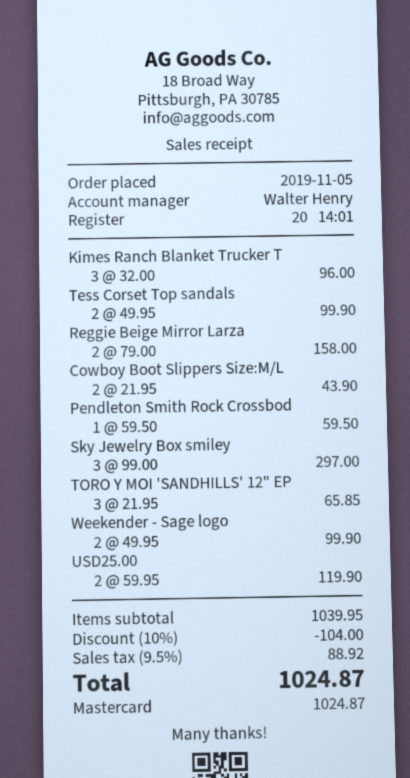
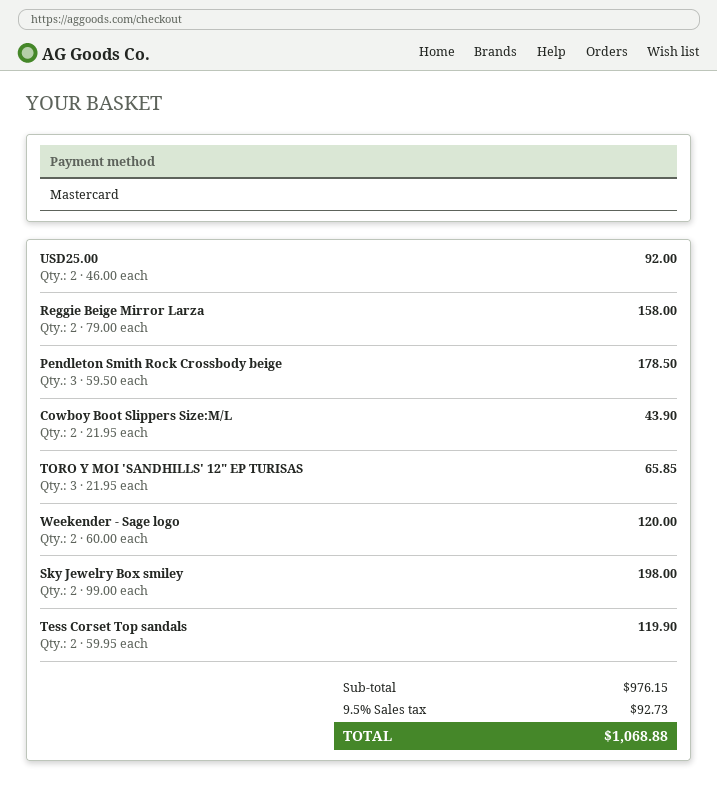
Kimes Ranch Blanket Trucker T: 3 x 32.00 = 96.00 -> none
Tess Corset Top sandals: 2 x 49.95 = 99.90 -> 2 x 59.95 = 119.90
Pendleton Smith Rock Crossbod: 1 x 59.50 = 59.50 -> 3 x 59.50 = 178.50
Sky Jewelry Box smiley: 3 x 99.00 = 297.00 -> 2 x 99.00 = 198.00
Weekender - Sage logo: 2 x 49.95 = 99.90 -> 2 x 60.00 = 120.00
USD25.00: 2 x 59.95 = 119.90 -> 2 x 46.00 = 92.00
subtotal: 1039.95 -> 976.15
discount: 10% = 104.00 -> none
tax: 9.5% = 88.92 -> 9.5% = 92.73
total: 1024.87 -> 1068.88

